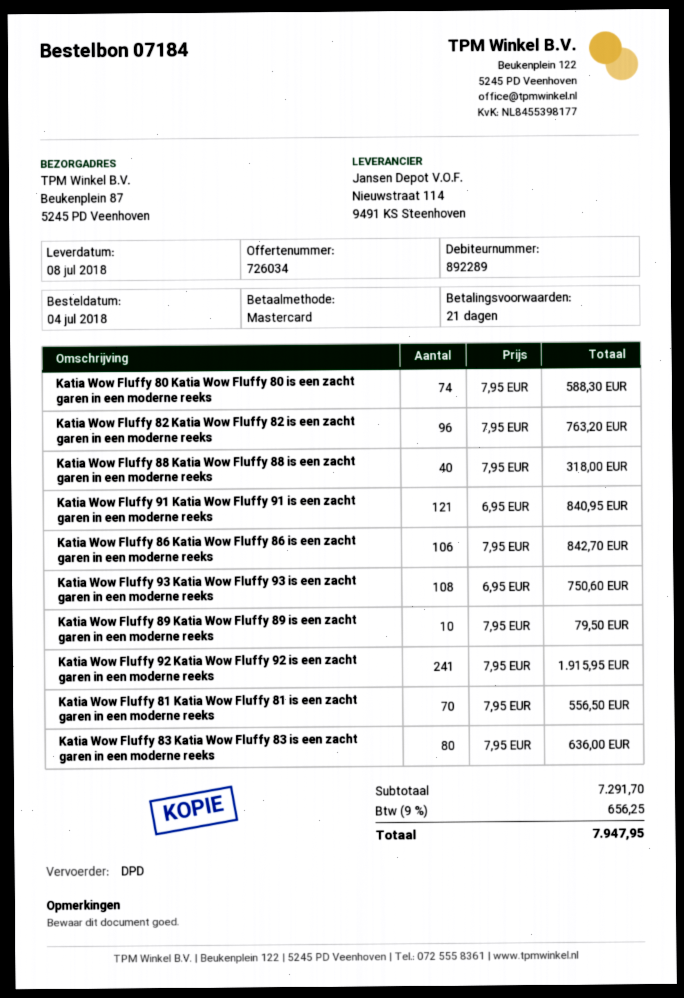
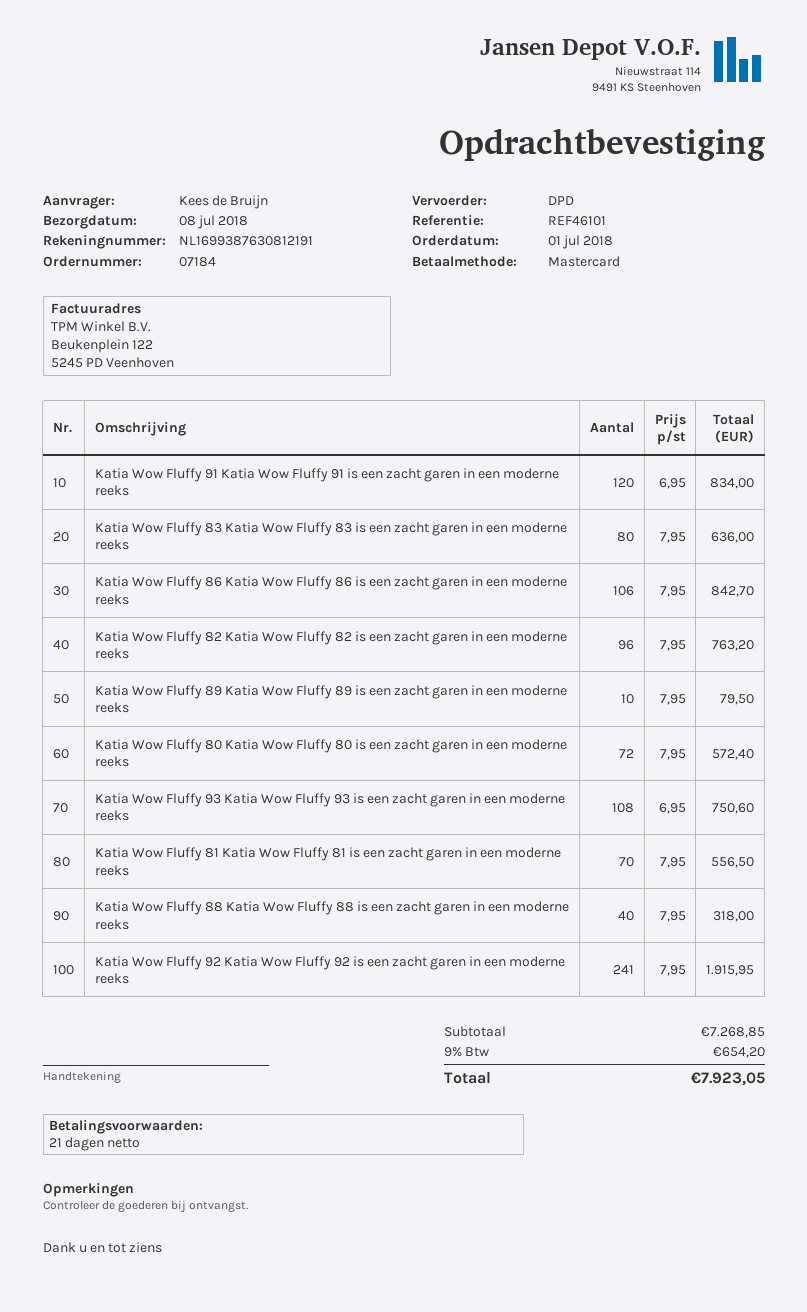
order date: 2018-07-04 -> 2018-07-01
Katia Wow Fluffy 80 Katia Wow Fluffy 80 is een zacht garen in een moderne reeks: 74 x 7.95 = 588.30 -> 72 x 7.95 = 572.40
Katia Wow Fluffy 91 Katia Wow Fluffy 91 is een zacht garen in een moderne reeks: 121 x 6.95 = 840.95 -> 120 x 6.95 = 834.00
subtotal: 7291.70 -> 7268.85
tax: 9% = 656.25 -> 9% = 654.20
total: 7947.95 -> 7923.05

